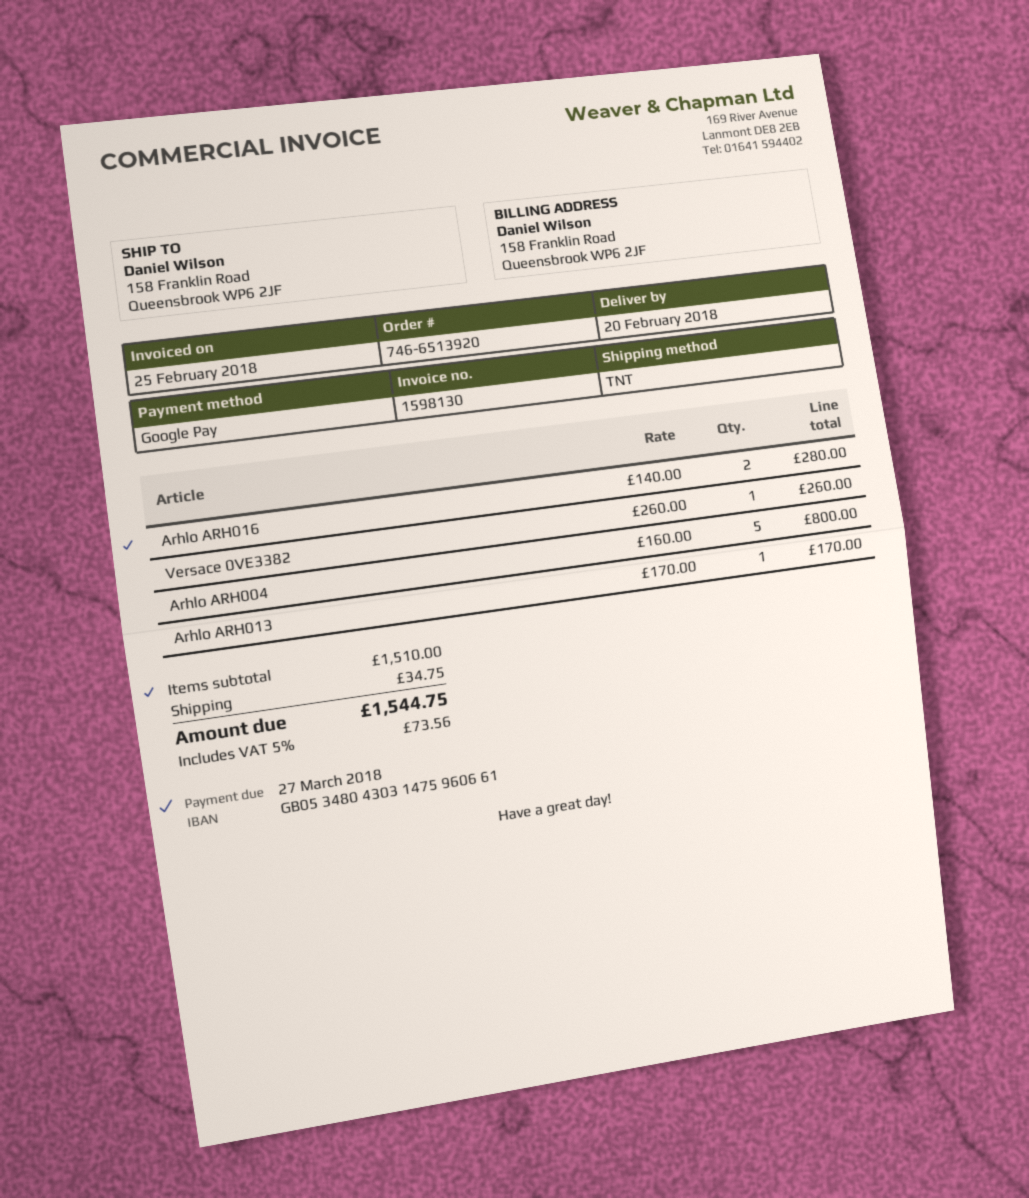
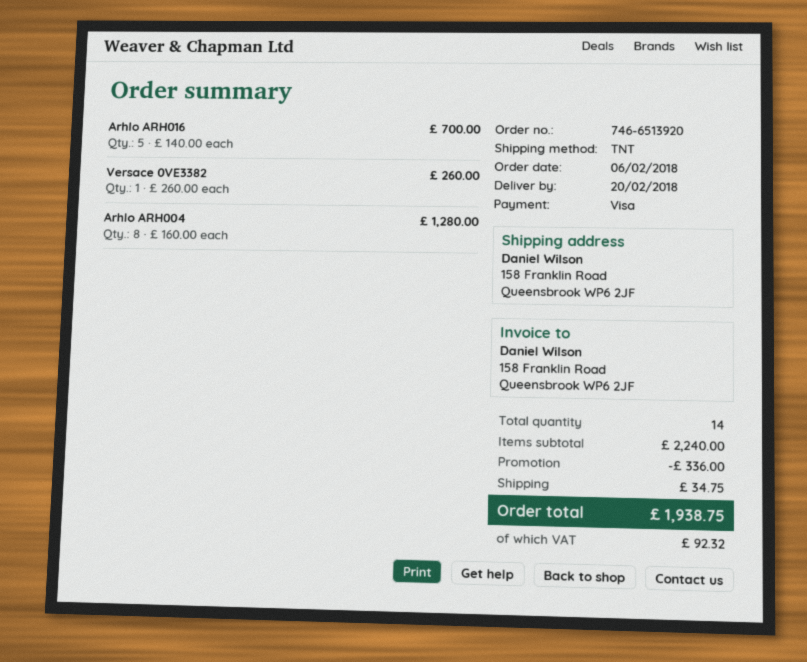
payment method: Google Pay -> Visa
Arhlo ARH016: 2 x 140.00 = 280.00 -> 5 x 140.00 = 700.00
Arhlo ARH004: 5 x 160.00 = 800.00 -> 8 x 160.00 = 1280.00
Arhlo ARH013: 1 x 170.00 = 170.00 -> none
subtotal: 1510.00 -> 2240.00
discount: none -> 336.00
tax: 73.56 -> 92.32
total: 1544.75 -> 1938.75

